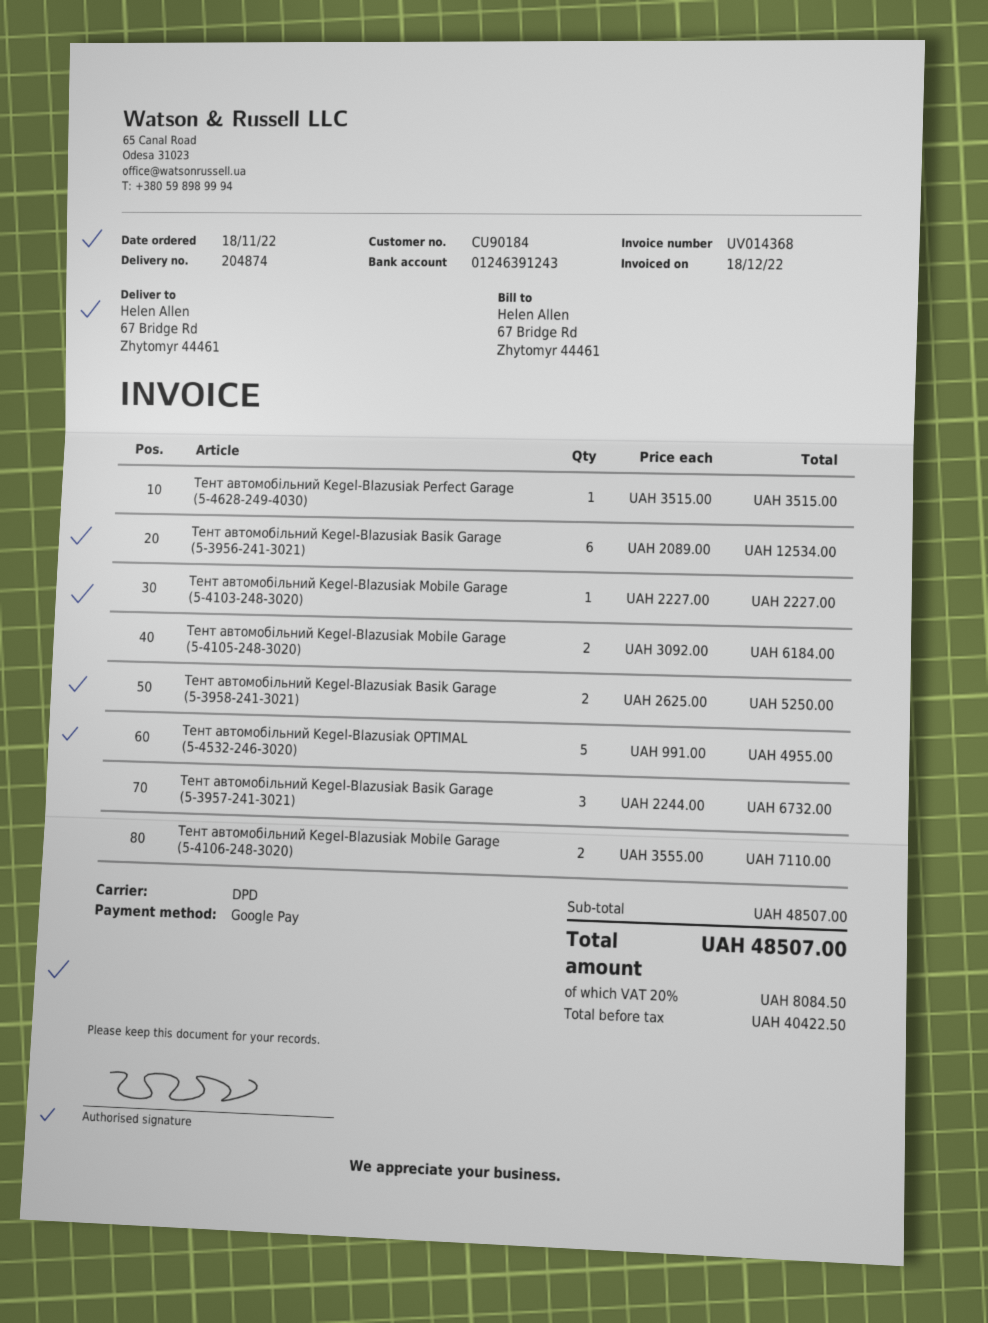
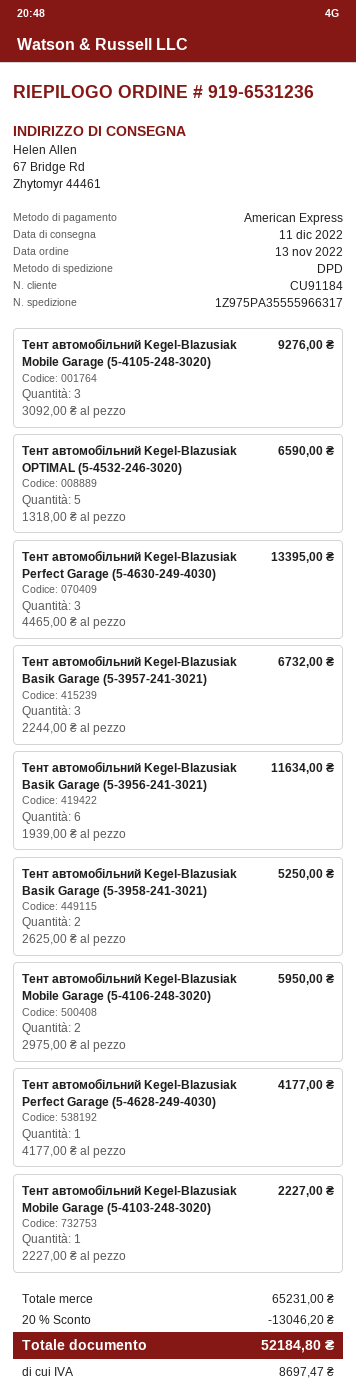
order date: 2022-11-18 -> 2022-11-13
customer number: CU90184 -> CU91184
payment method: Google Pay -> American Express
Тент автомобільний Kegel-Blazusiak Perfect Garage (5-4628-249-4030): 1 x 3515.00 = 3515.00 -> 1 x 4177.00 = 4177.00
Тент автомобільний Kegel-Blazusiak Basik Garage (5-3956-241-3021): 6 x 2089.00 = 12534.00 -> 6 x 1939.00 = 11634.00
Тент автомобільний Kegel-Blazusiak Mobile Garage (5-4105-248-3020): 2 x 3092.00 = 6184.00 -> 3 x 3092.00 = 9276.00
Тент автомобільний Kegel-Blazusiak OPTIMAL (5-4532-246-3020): 5 x 991.00 = 4955.00 -> 5 x 1318.00 = 6590.00
Тент автомобільний Kegel-Blazusiak Mobile Garage (5-4106-248-3020): 2 x 3555.00 = 7110.00 -> 2 x 2975.00 = 5950.00
Тент автомобільний Kegel-Blazusiak Perfect Garage (5-4630-249-4030): none -> 3 x 4465.00 = 13395.00
subtotal: 48507.00 -> 65231.00
discount: none -> 20% = 13046.20
tax: 8084.50 -> 8697.47
total: 48507.00 -> 52184.80

